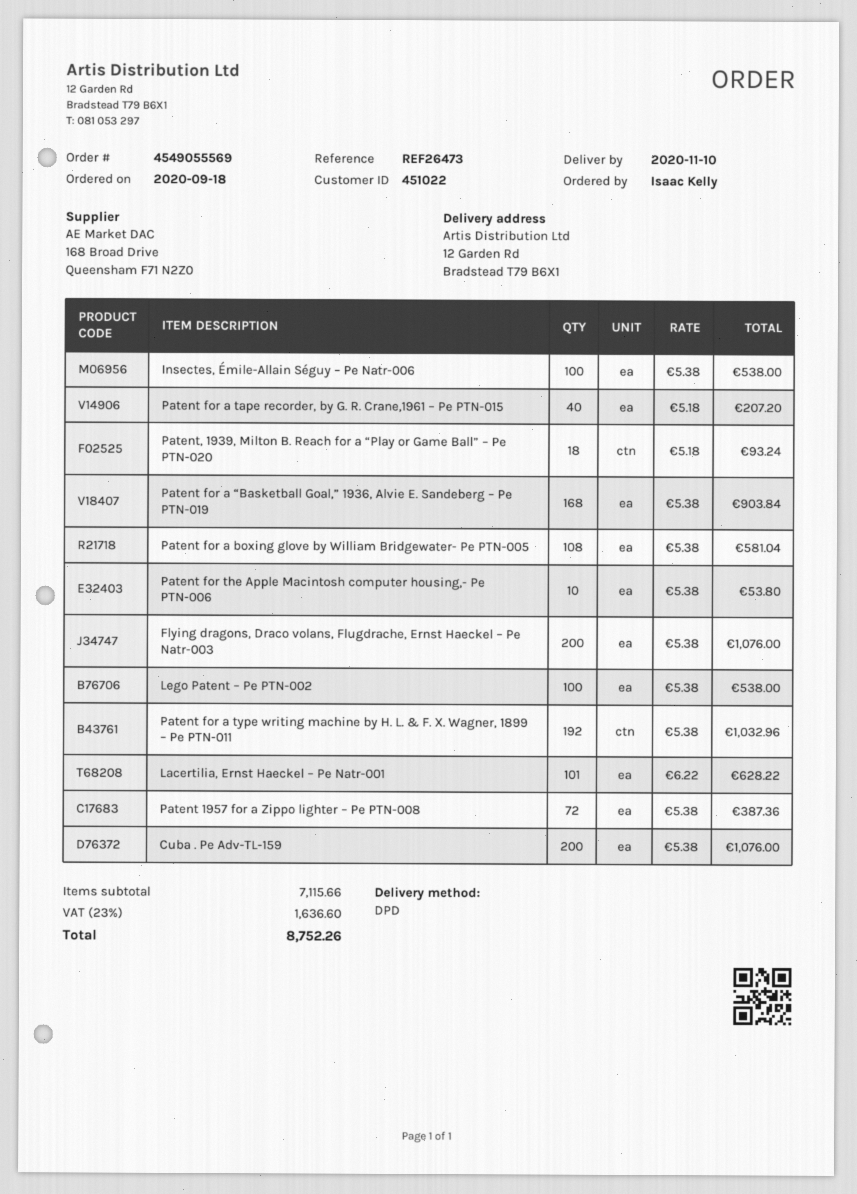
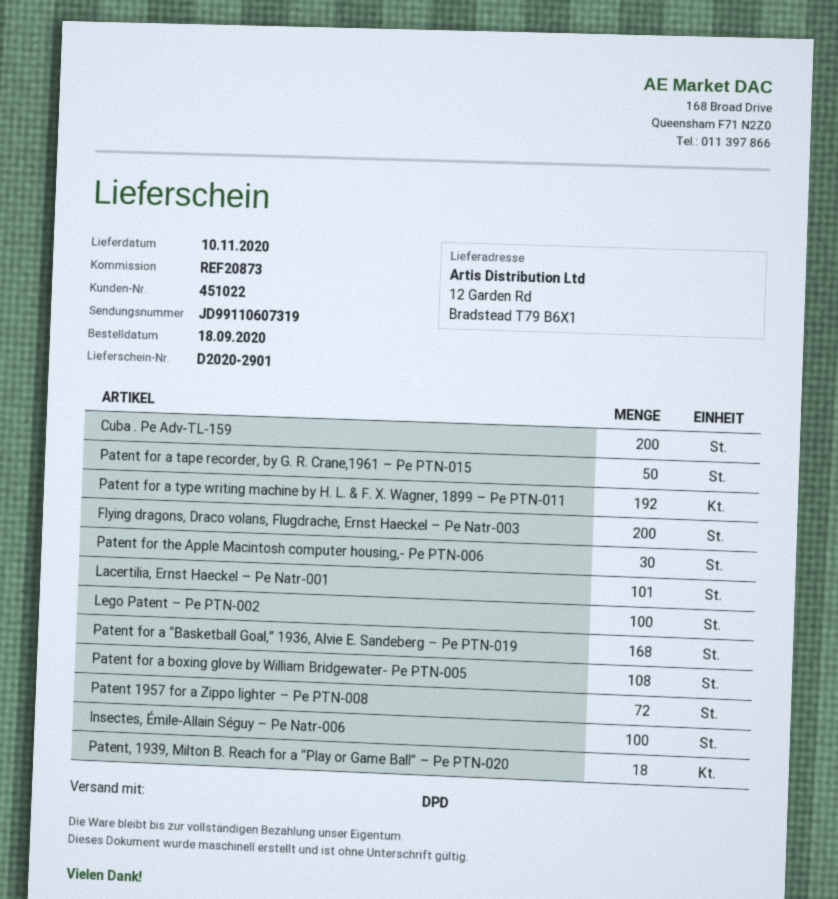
reference: REF26473 -> REF20873
Patent for a tape recorder, by G. R. Crane,1961 – Pe PTN-015: 40 -> 50
Patent for the Apple Macintosh computer housing,- Pe PTN-006: 10 -> 30

